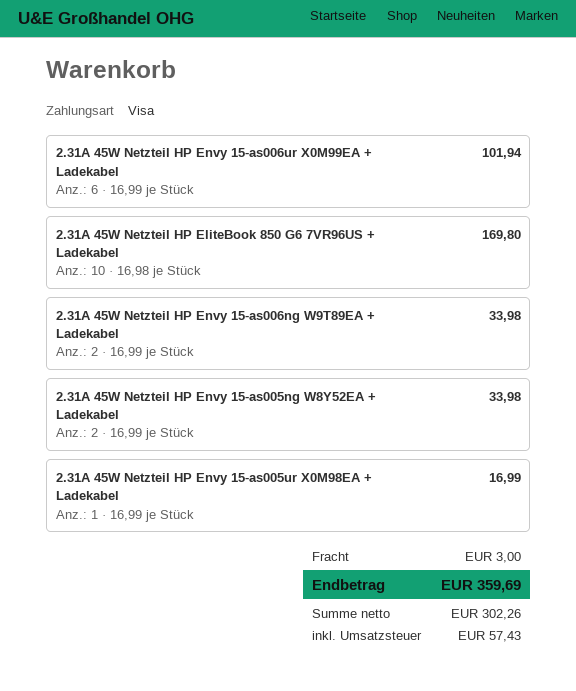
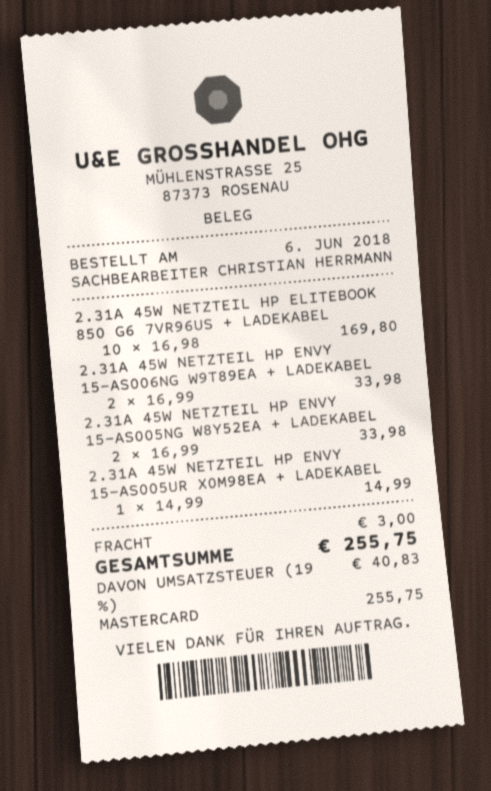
payment method: Visa -> Mastercard
2.31A 45W Netzteil HP Envy 15-as006ur X0M99EA + Ladekabel: 6 x 16.99 = 101.94 -> none
2.31A 45W Netzteil HP Envy 15-as005ur X0M98EA + Ladekabel: 1 x 16.99 = 16.99 -> 1 x 14.99 = 14.99
tax: 57.43 -> 40.83
total: 359.69 -> 255.75

